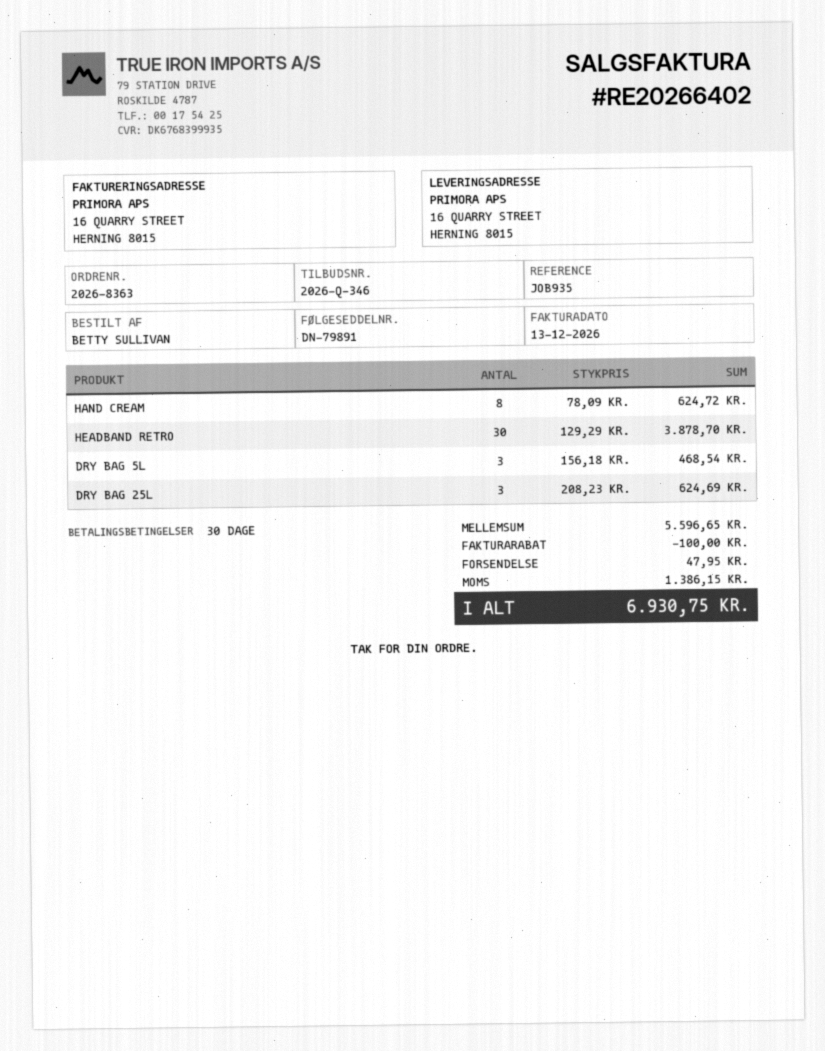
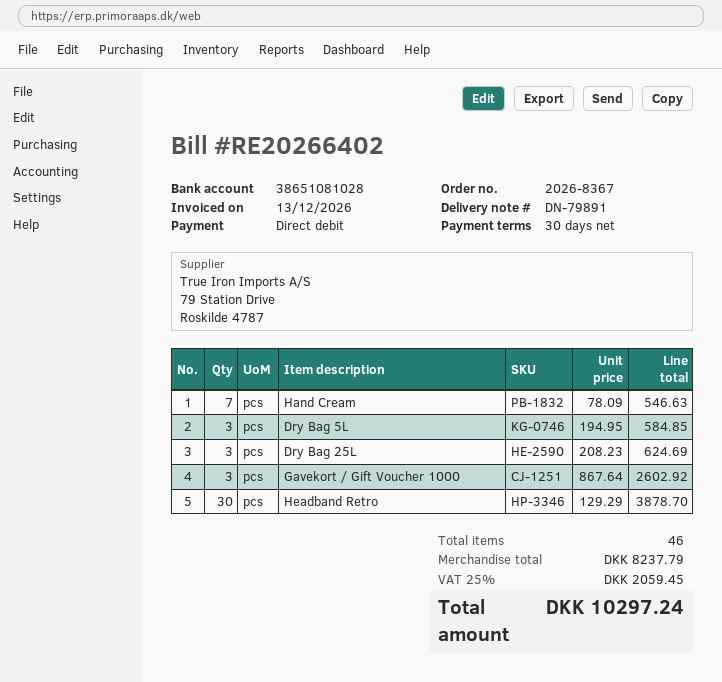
order number: 2026-8363 -> 2026-8367
HAND CREAM: 8 x 78.09 = 624.72 -> 7 x 78.09 = 546.63
DRY BAG 5L: 3 x 156.18 = 468.54 -> 3 x 194.95 = 584.85
Gavekort / Gift Voucher 1000: none -> 3 x 867.64 = 2602.92
subtotal: 5596.65 -> 8237.79
discount: 100.00 -> none
shipping: 47.95 -> none
tax: 1386.15 -> 2059.45
total: 6930.75 -> 10297.24

